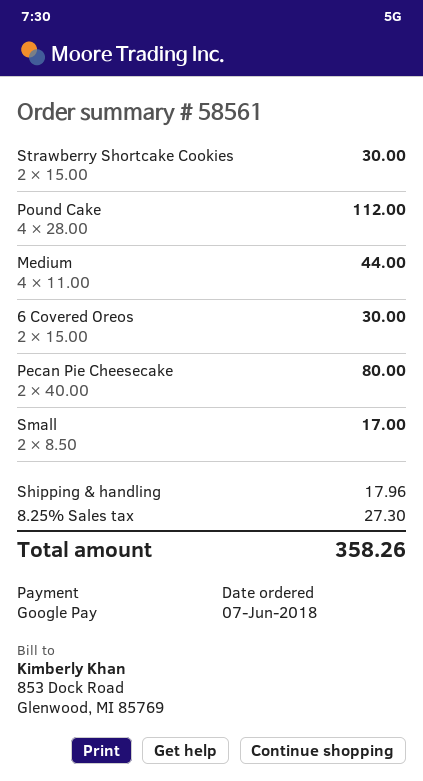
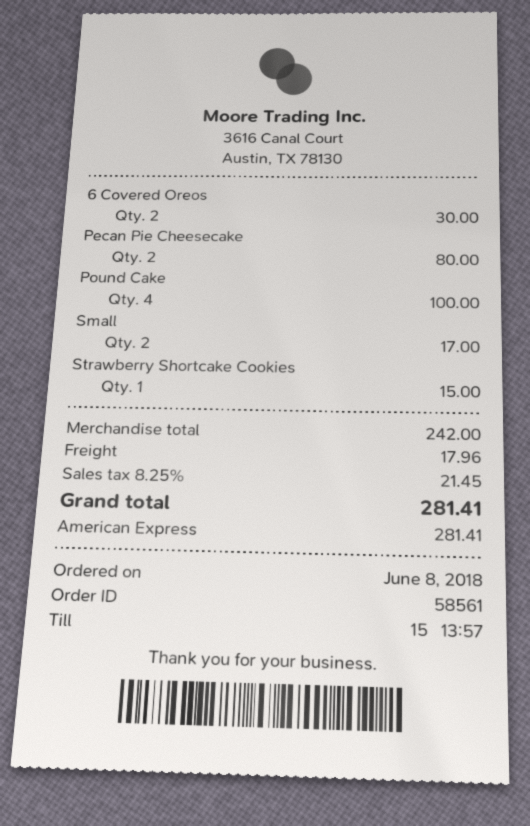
order date: 2018-06-07 -> 2018-06-08
payment method: Google Pay -> American Express
Strawberry Shortcake Cookies: 2 for 30.00 -> 1 for 15.00
Pound Cake: 4 for 112.00 -> 4 for 100.00
Medium: 4 for 44.00 -> none
tax: 8.25% = 27.30 -> 8.25% = 21.45
total: 358.26 -> 281.41

